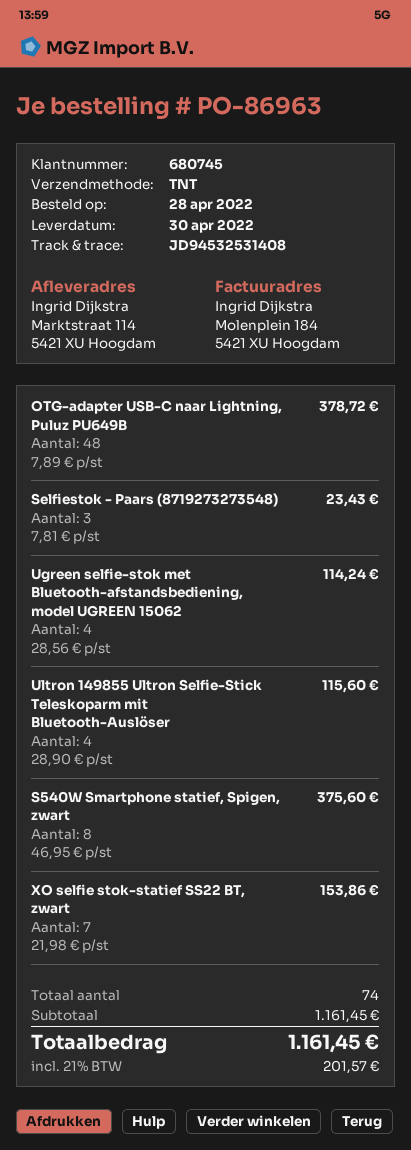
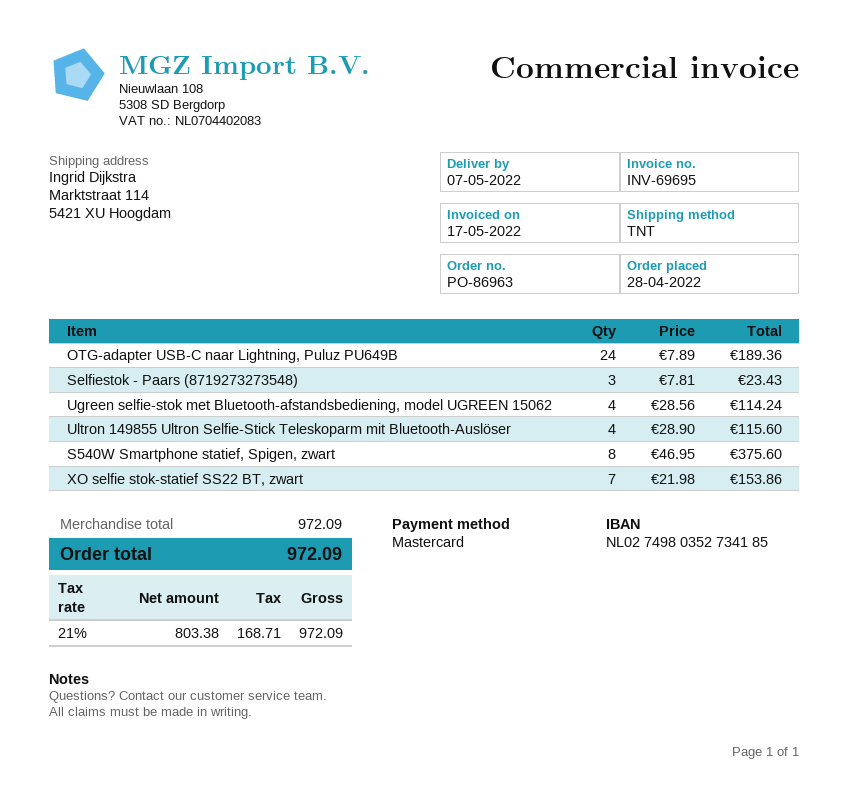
delivery date: 2022-04-30 -> 2022-05-07
OTG-adapter USB-C naar Lightning, Puluz PU649B: 48 x 7.89 = 378.72 -> 24 x 7.89 = 189.36
subtotal: 1161.45 -> 972.09
tax: 21% = 201.57 -> 21% = 168.71
total: 1161.45 -> 972.09

